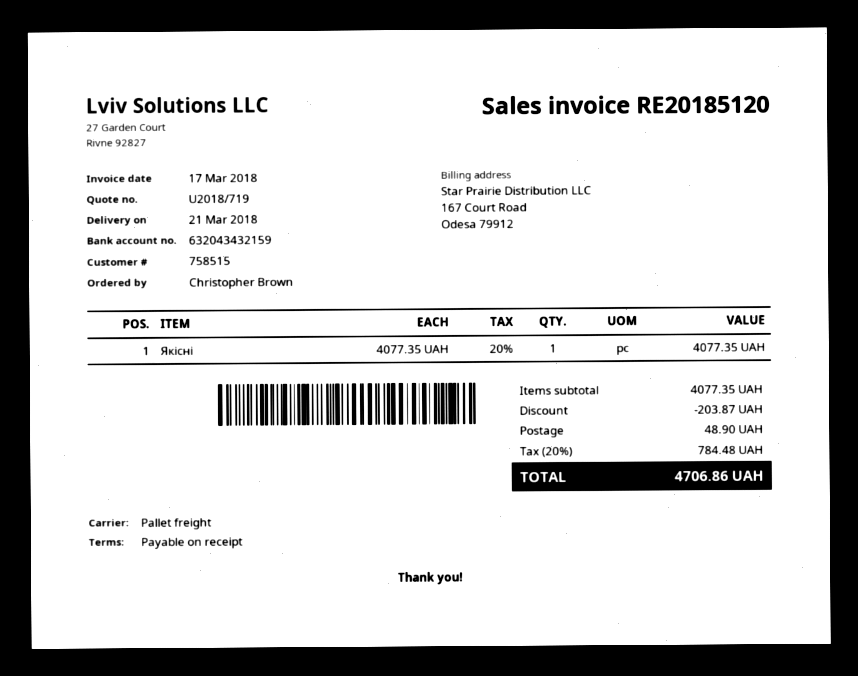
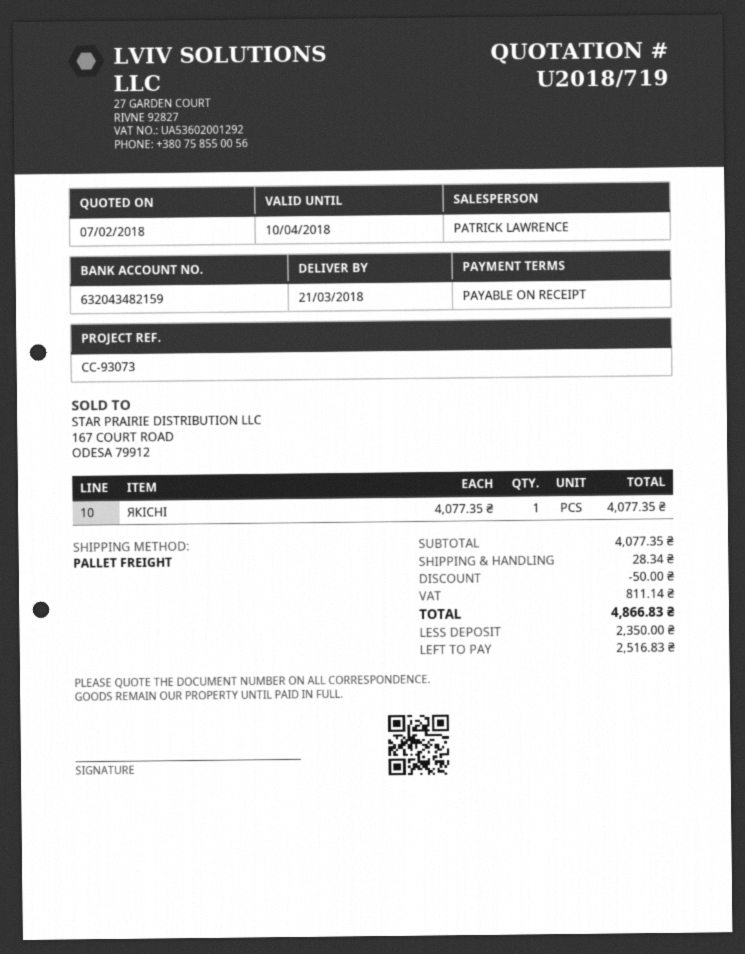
bank account: 632043432159 -> 632043482159
discount: 203.87 -> 50.00
shipping: 48.90 -> 28.34
tax: 784.48 -> 811.14
total: 4706.86 -> 4866.83

